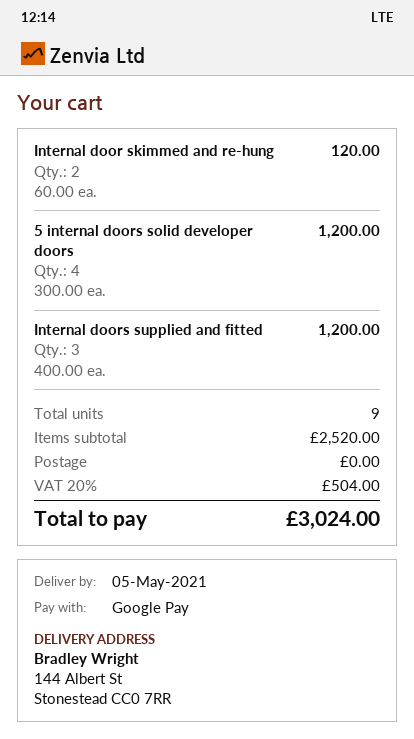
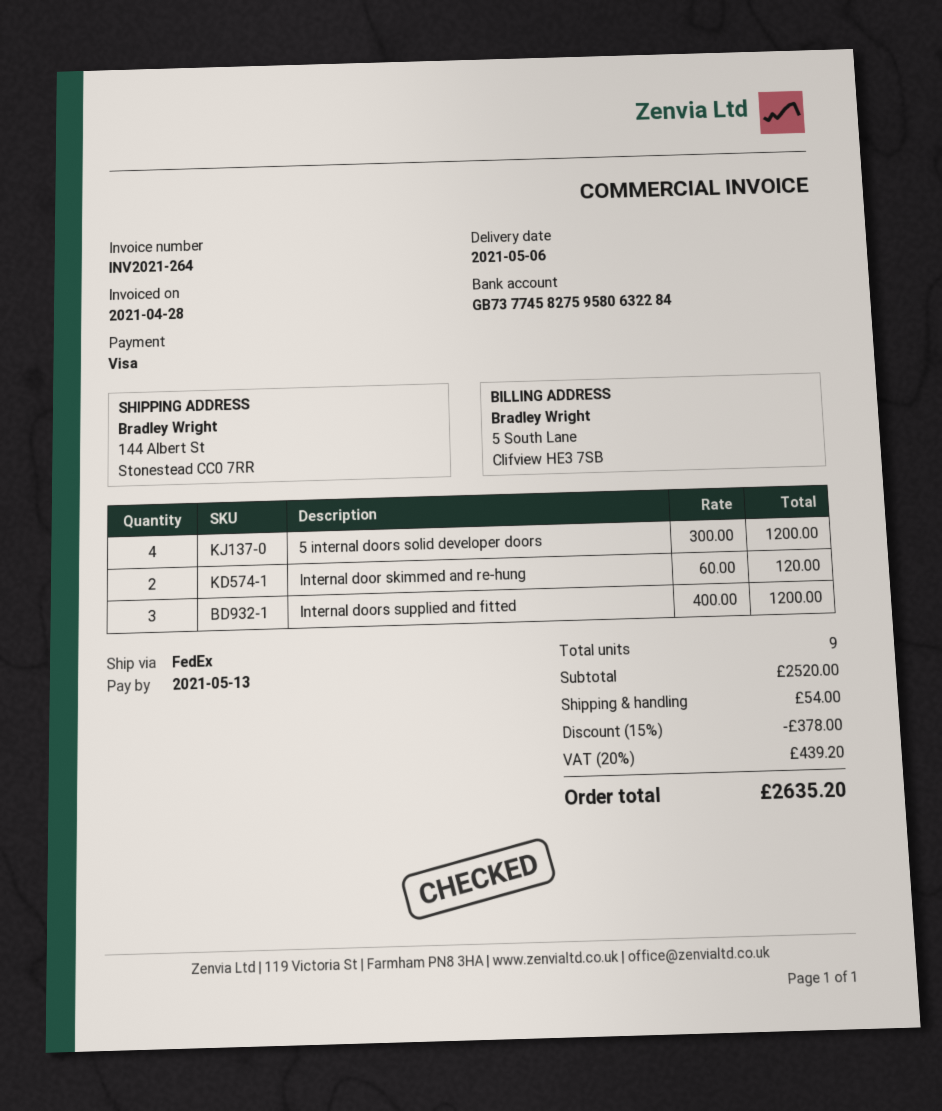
delivery date: 2021-05-05 -> 2021-05-06
payment method: Google Pay -> Visa
discount: none -> 15% = 378.00
shipping: 0.00 -> 54.00
tax: 20% = 504.00 -> 20% = 439.20
total: 3024.00 -> 2635.20

